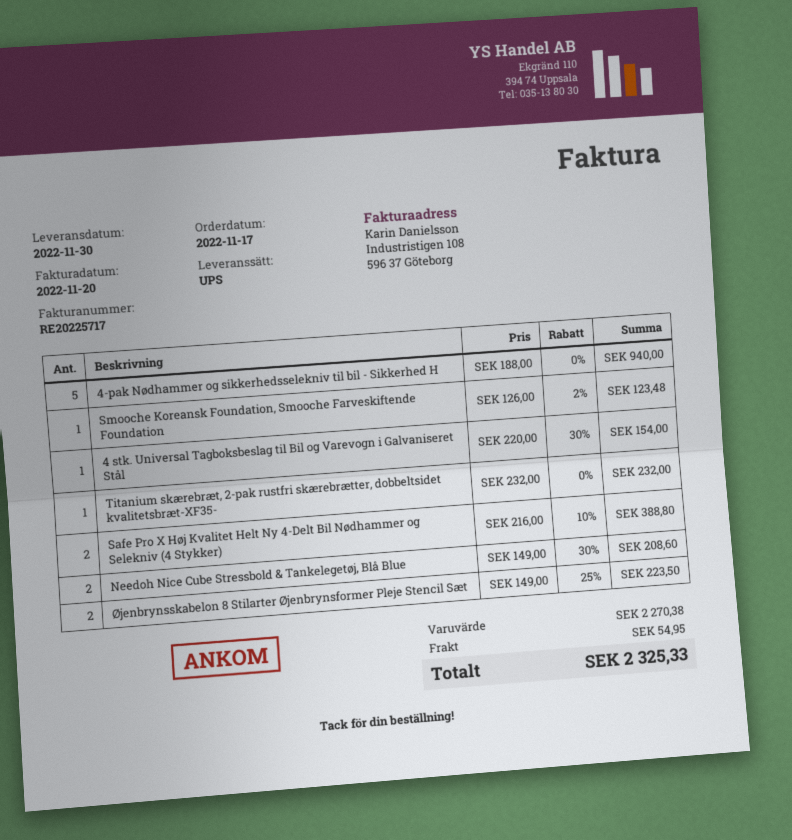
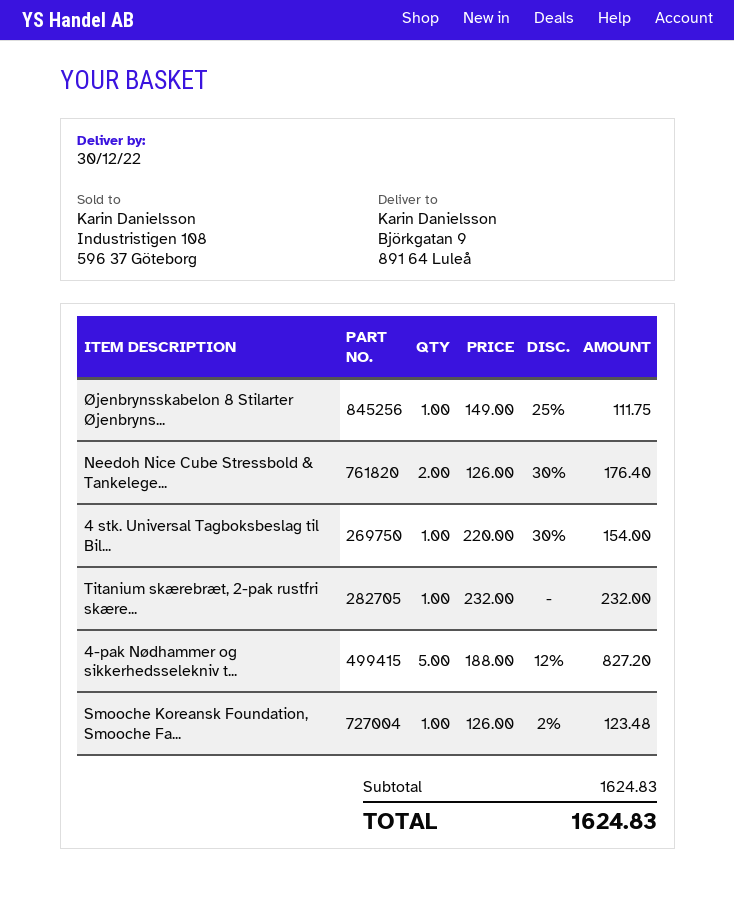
delivery date: 2022-11-30 -> 2022-12-30
4-pak Nødhammer og sikkerhedsselekniv til bil - Sikkerhed H: 5 x 188.00 = 940.00 -> 5 x 188.00 - 12% = 827.20
Safe Pro X Høj Kvalitet Helt Ny 4-Delt Bil Nødhammer og Selekniv (4 Stykker): 2 x 216.00 - 10% = 388.80 -> none
Needoh Nice Cube Stressbold & Tankelegetøj, Blå Blue: 2 x 149.00 - 30% = 208.60 -> 2 x 126.00 - 30% = 176.40
Øjenbrynsskabelon 8 Stilarter Øjenbrynsformer Pleje Stencil Sæt: 2 x 149.00 - 25% = 223.50 -> 1 x 149.00 - 25% = 111.75
subtotal: 2270.38 -> 1624.83
shipping: 54.95 -> none
total: 2325.33 -> 1624.83

